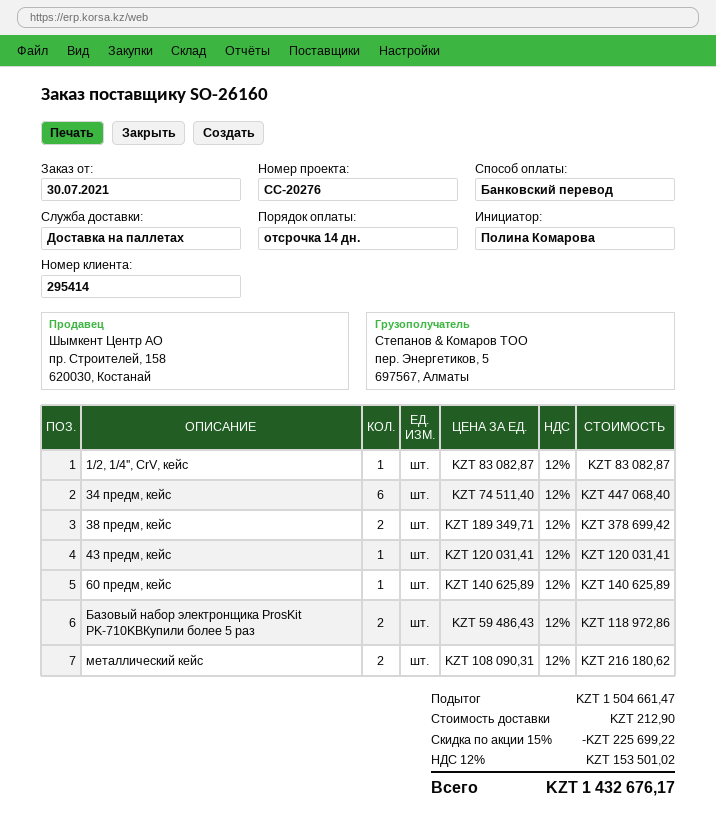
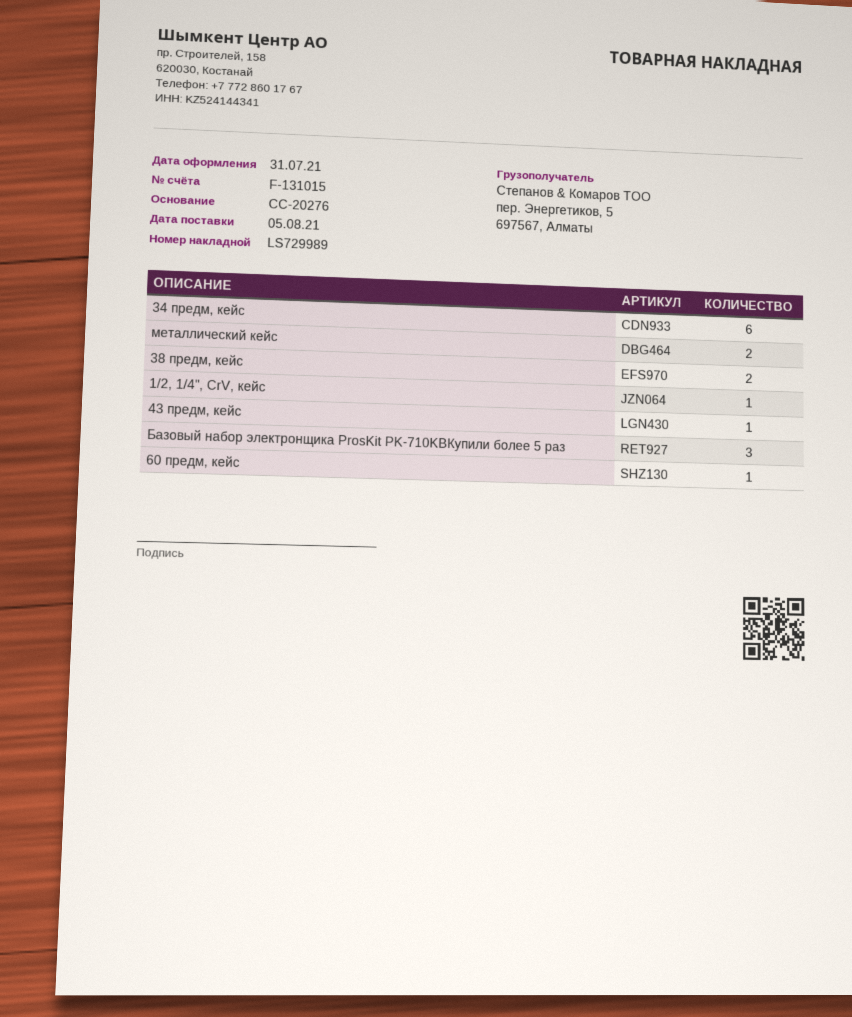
order date: 2021-07-30 -> 2021-07-31
Базовый набор электронщика ProsKit PK-710KBКупили более 5 раз: 2 -> 3

